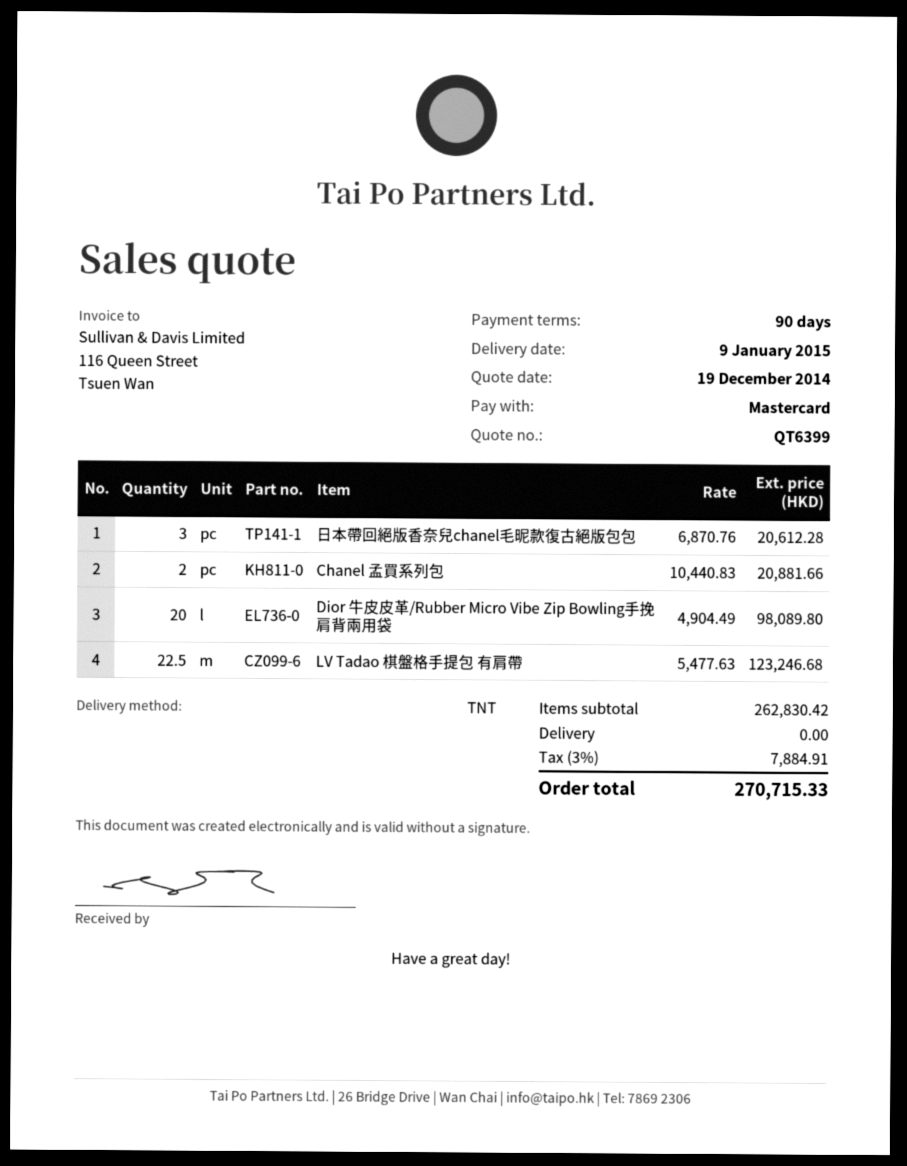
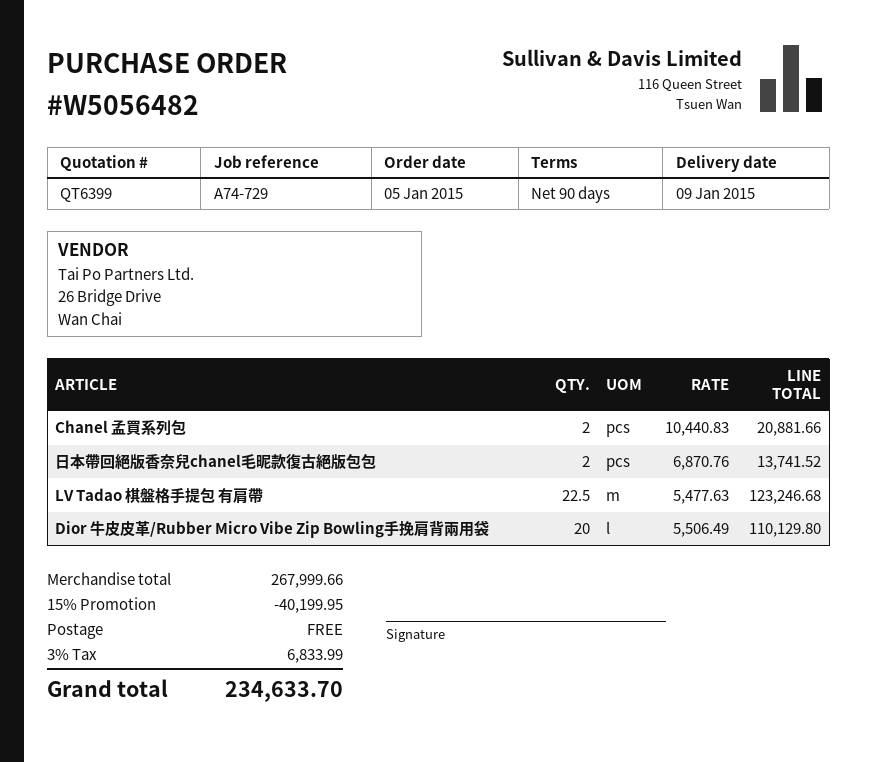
日本帶回絕版香奈兒chanel毛昵款復古絕版包包: 3 x 6870.76 = 20612.28 -> 2 x 6870.76 = 13741.52
Dior 牛皮皮革/Rubber Micro Vibe Zip Bowling手挽肩背兩用袋: 20 x 4904.49 = 98089.80 -> 20 x 5506.49 = 110129.80
subtotal: 262830.42 -> 267999.66
discount: none -> 15% = 40199.95
tax: 3% = 7884.91 -> 3% = 6833.99
total: 270715.33 -> 234633.70

